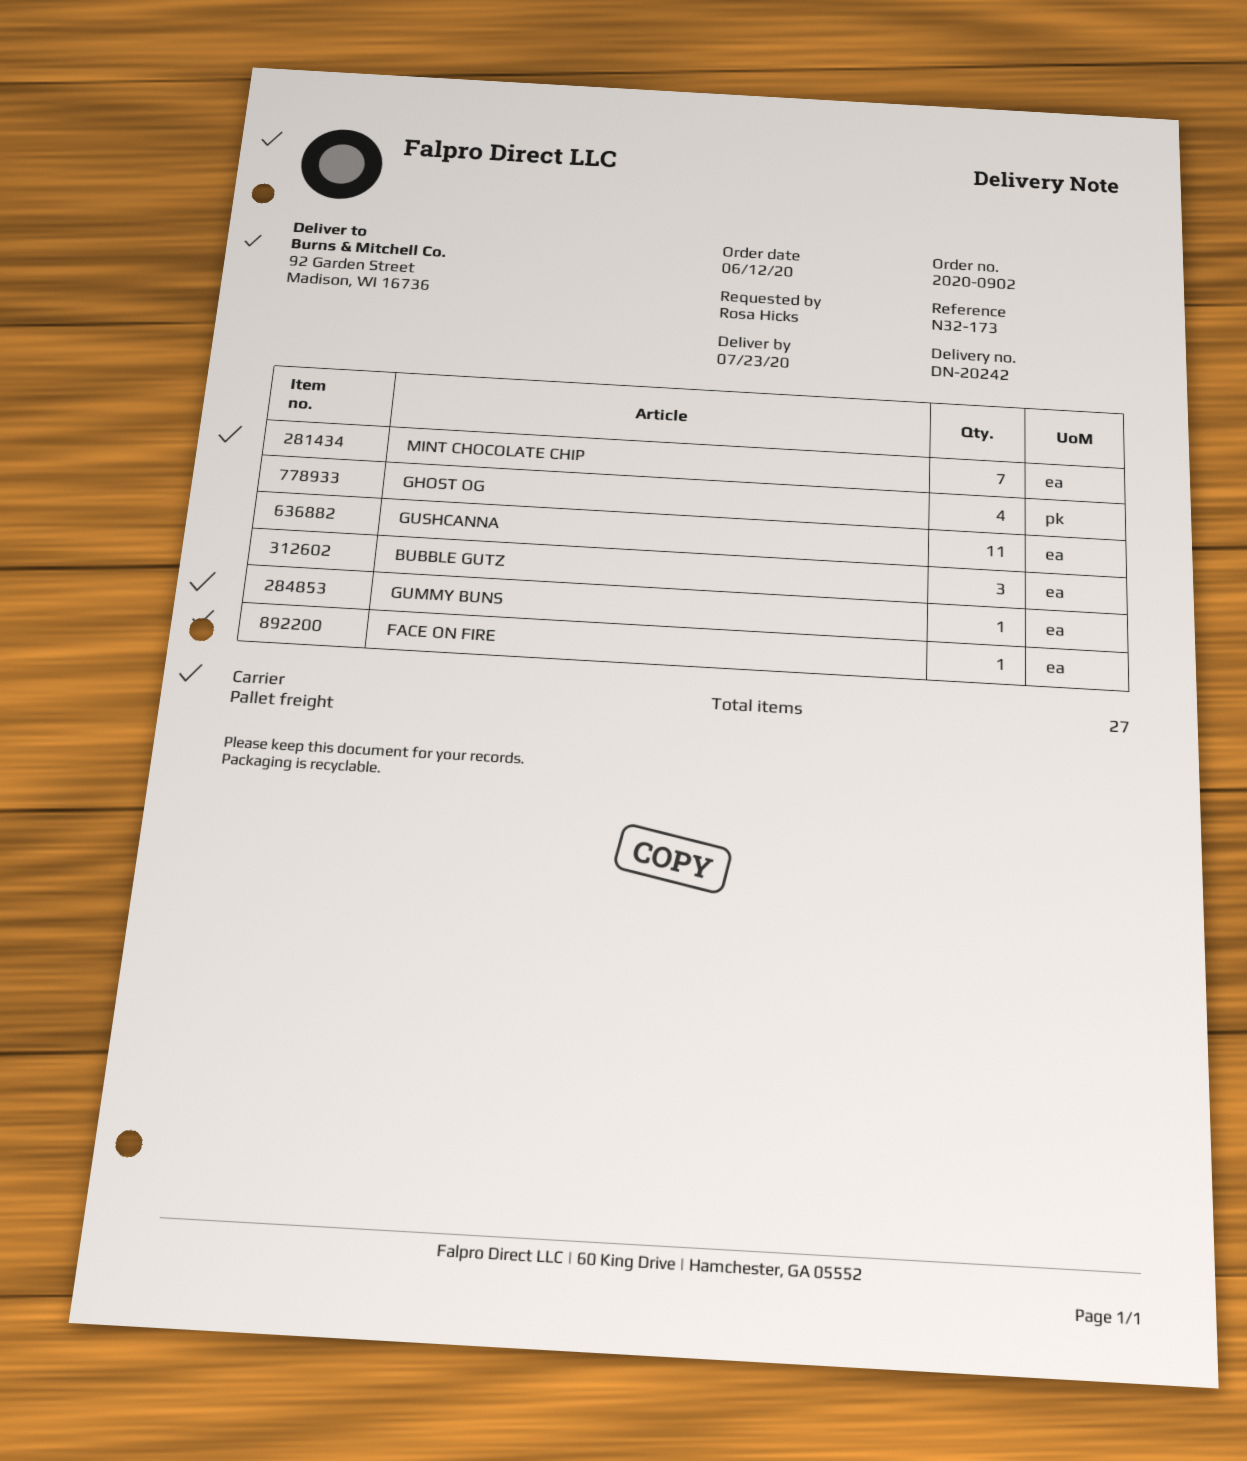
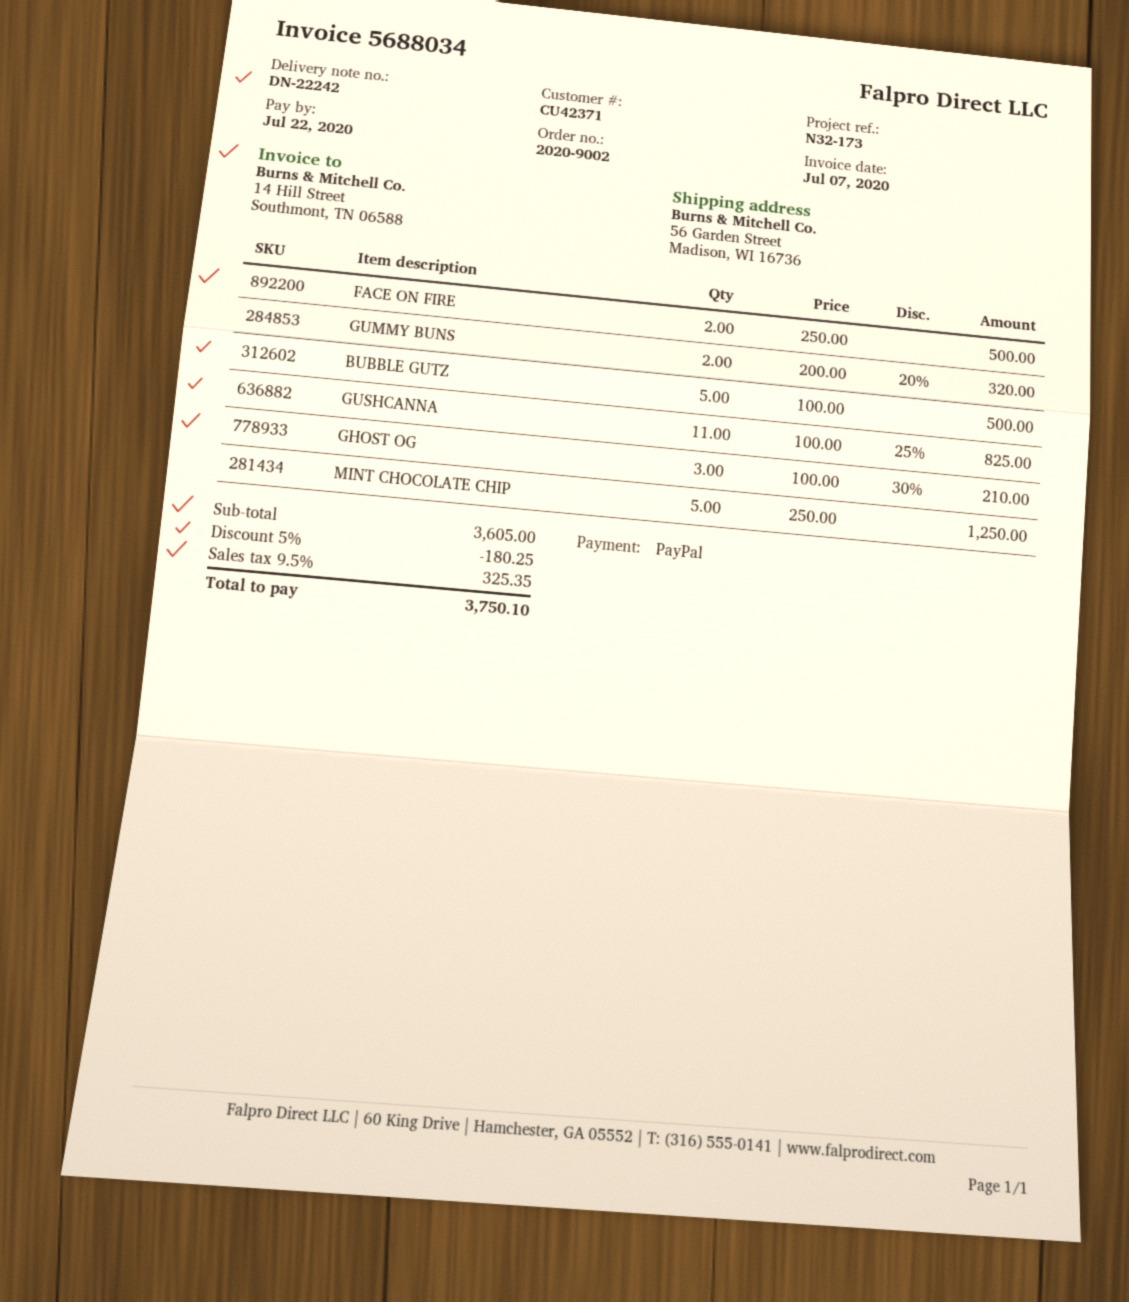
order number: 2020-0902 -> 2020-9002
delivery note number: DN-20242 -> DN-22242
ship to: 92 Garden Street, Madison, WI 16736 -> 56 Garden Street, Madison, WI 16736
MINT CHOCOLATE CHIP: 7 -> 5
GHOST OG: 4 -> 3
BUBBLE GUTZ: 3 -> 5
GUMMY BUNS: 1 -> 2
FACE ON FIRE: 1 -> 2

